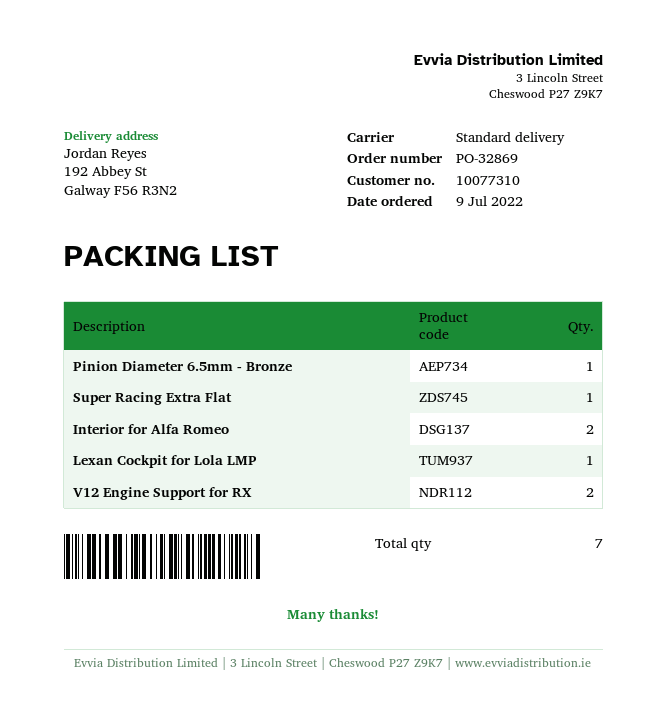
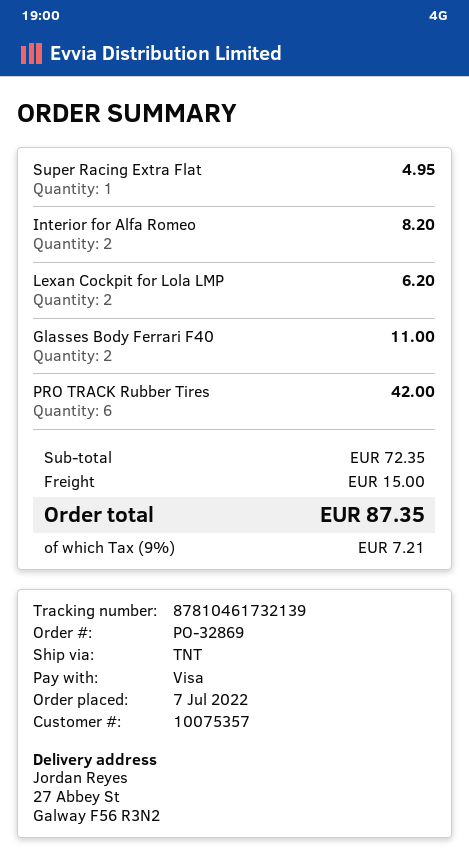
order date: 2022-07-09 -> 2022-07-07
customer number: 10077310 -> 10075357
shipping method: standard -> TNT
ship to: 192 Abbey St, Galway F56 R3N2 -> 27 Abbey St, Galway F56 R3N2
Pinion Diameter 6.5mm - Bronze: 1 -> none
Lexan Cockpit for Lola LMP: 1 -> 2
V12 Engine Support for RX: 2 -> none
Glasses Body Ferrari F40: none -> 2
PRO TRACK Rubber Tires: none -> 6

